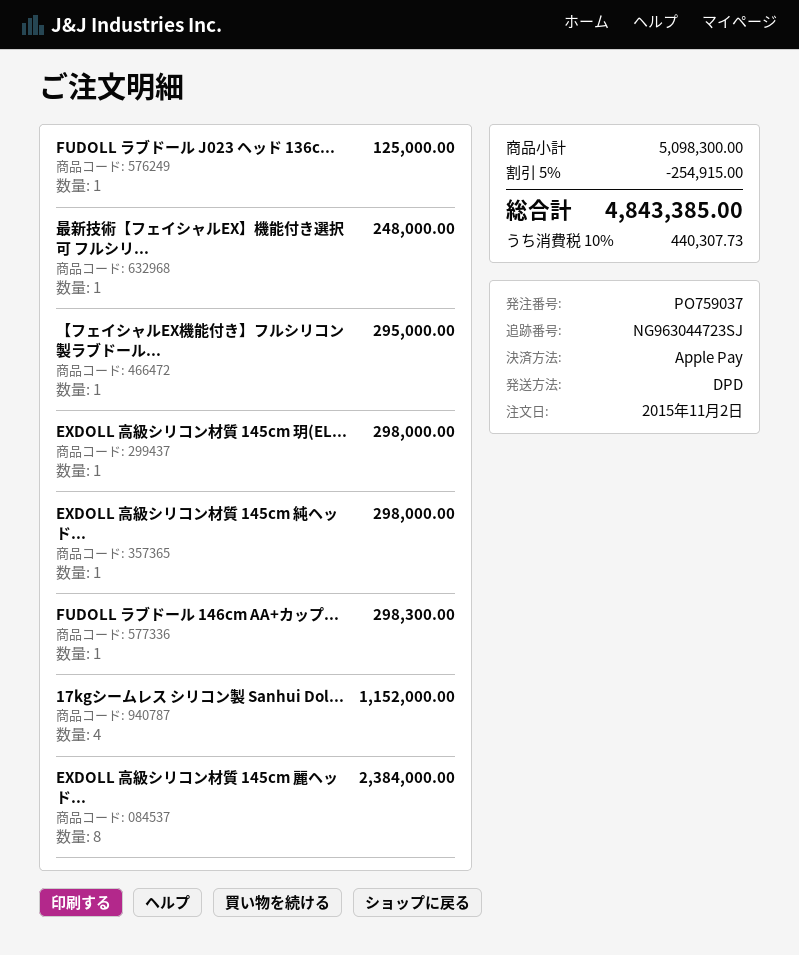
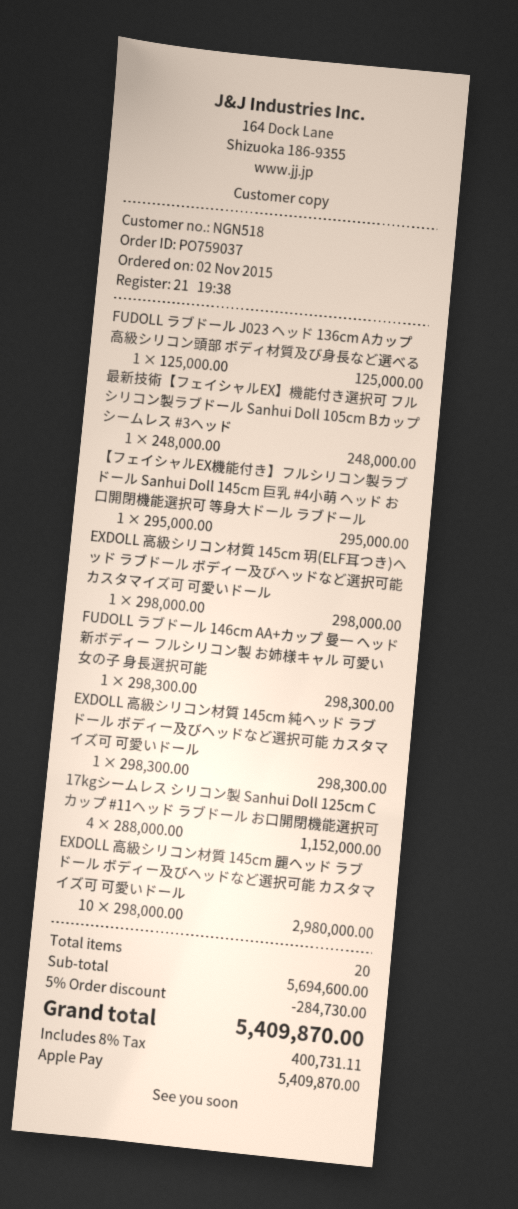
EXDOLL 高級シリコン材質 145cm 純ヘッド...: 1 for 298000.00 -> 1 for 298300.00
EXDOLL 高級シリコン材質 145cm 麗ヘッド...: 8 for 2384000.00 -> 10 for 2980000.00
subtotal: 5098300.00 -> 5694600.00
discount: 5% = 254915.00 -> 5% = 284730.00
tax: 10% = 440307.73 -> 8% = 400731.11
total: 4843385.00 -> 5409870.00

